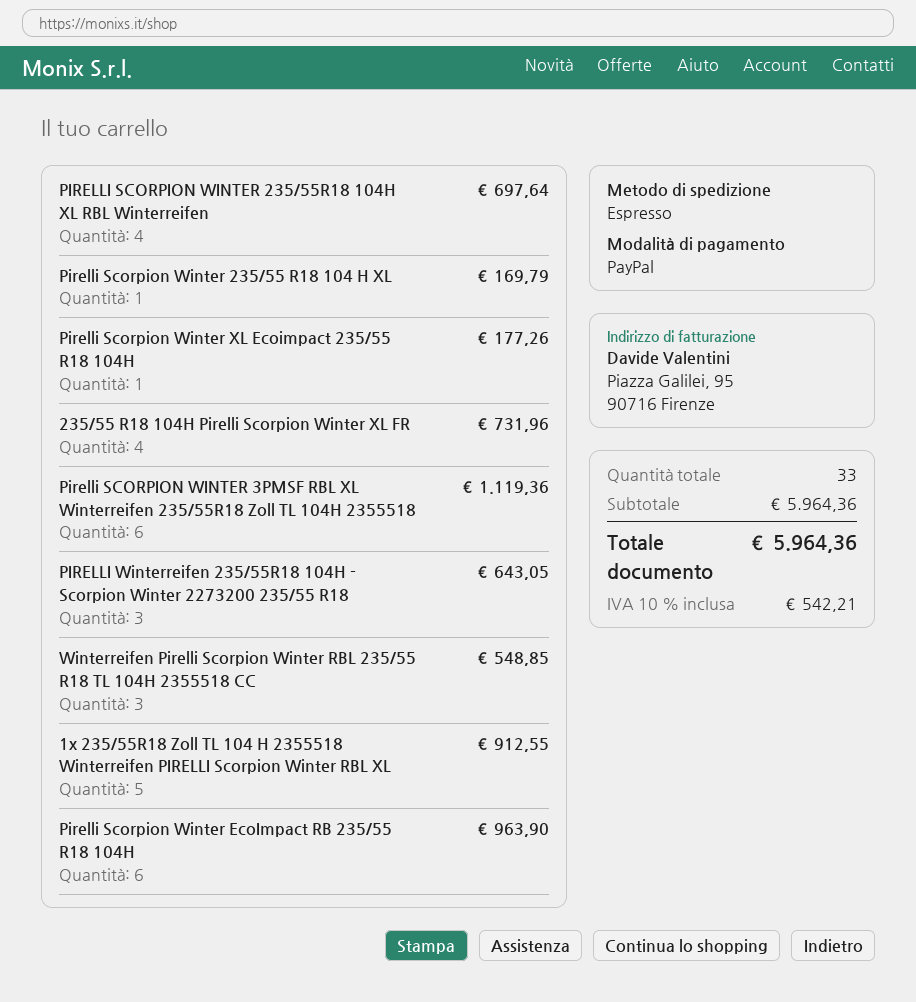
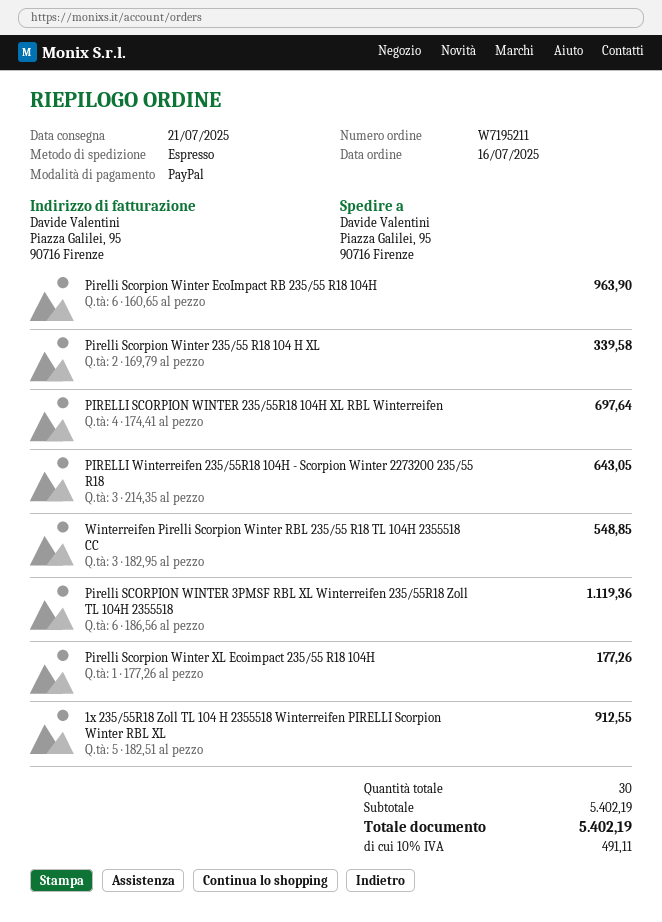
Pirelli Scorpion Winter 235/55 R18 104 H XL: 1 for 169.79 -> 2 for 339.58
235/55 R18 104H Pirelli Scorpion Winter XL FR: 4 for 731.96 -> none
total quantity: 33 -> 30
subtotal: 5964.36 -> 5402.19
tax: 10% = 542.21 -> 10% = 491.11
total: 5964.36 -> 5402.19

